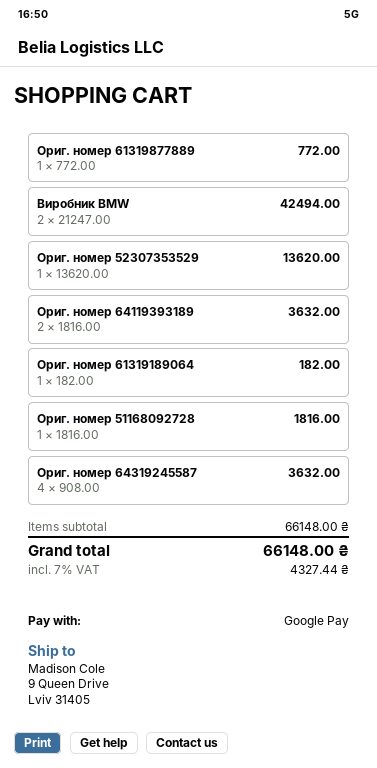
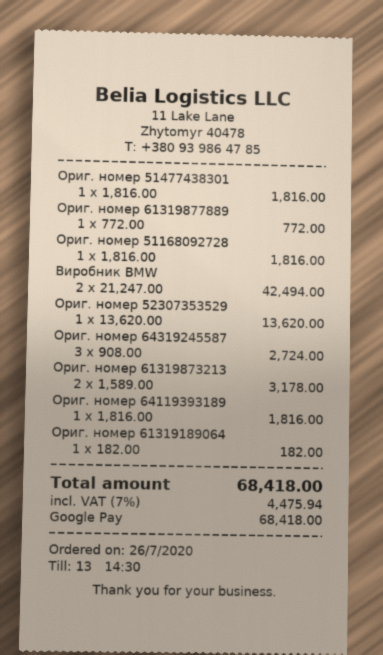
Ориг. номер 64119393189: 2 x 1816.00 = 3632.00 -> 1 x 1816.00 = 1816.00
Ориг. номер 64319245587: 4 x 908.00 = 3632.00 -> 3 x 908.00 = 2724.00
Ориг. номер 51477438301: none -> 1 x 1816.00 = 1816.00
Ориг. номер 61319873213: none -> 2 x 1589.00 = 3178.00
tax: 7% = 4327.44 -> 7% = 4475.94
total: 66148.00 -> 68418.00

